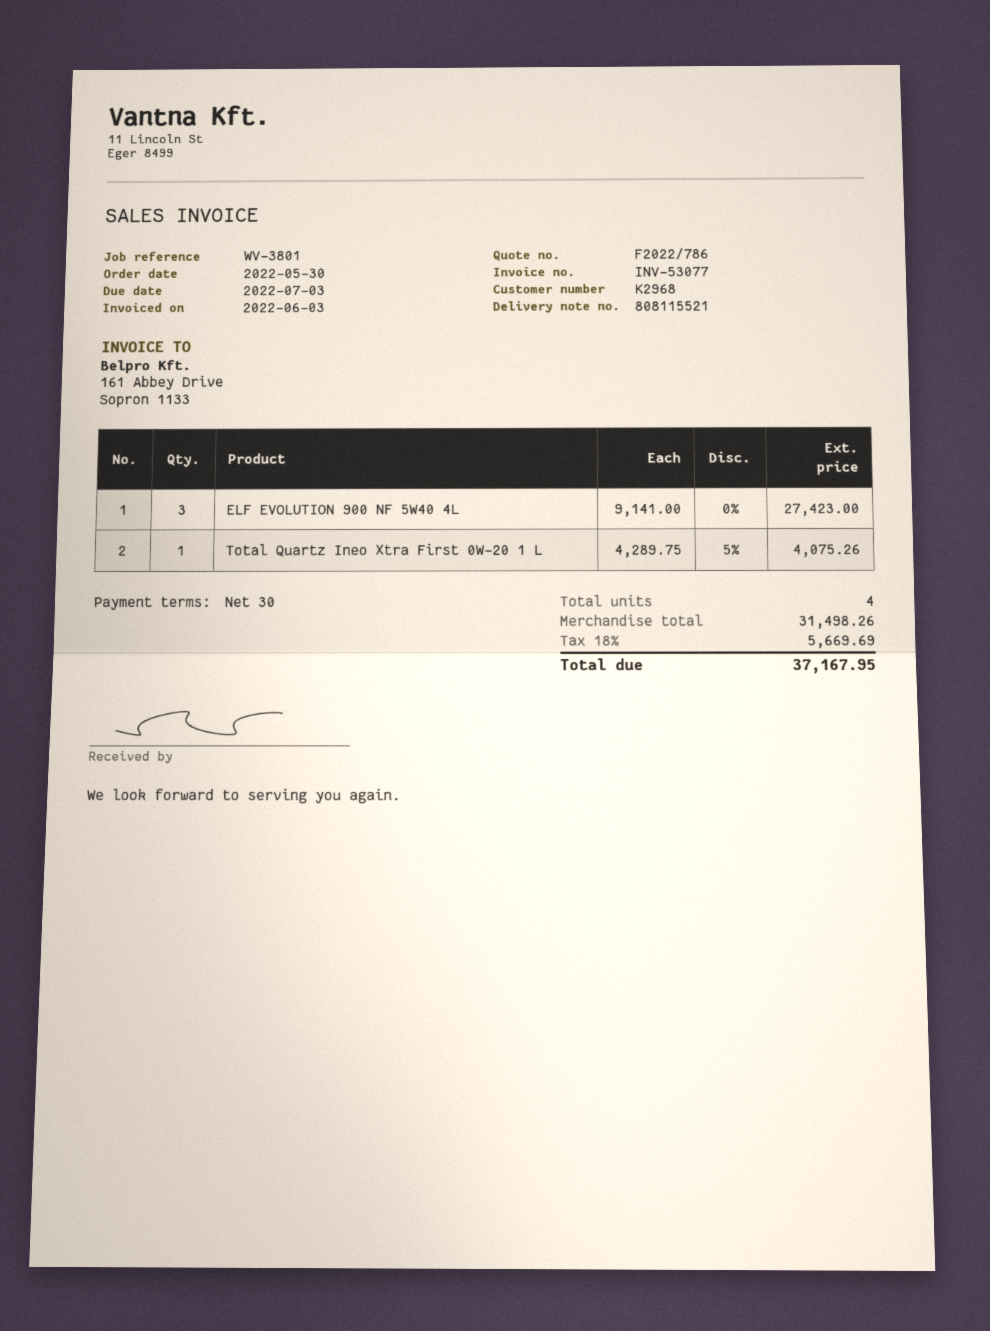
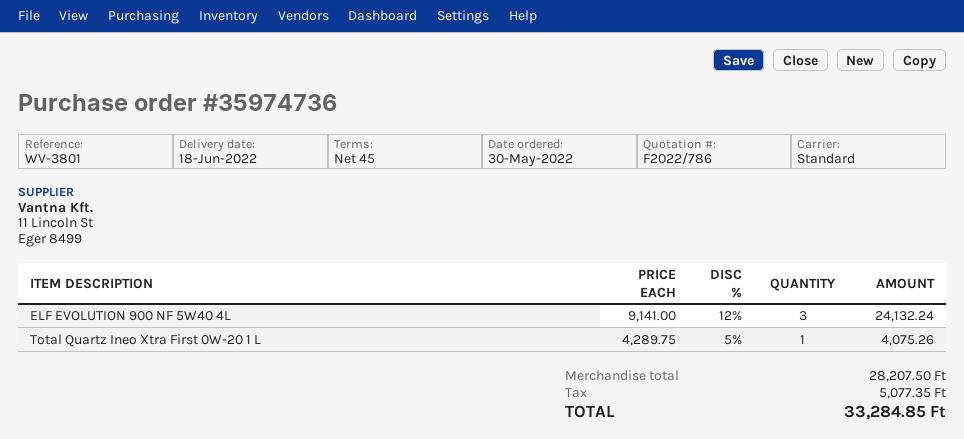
payment terms: 30 days -> 45 days
ELF EVOLUTION 900 NF 5W40 4L: 3 x 9141.00 = 27423.00 -> 3 x 9141.00 - 12% = 24132.24
subtotal: 31498.26 -> 28207.50
tax: 5669.69 -> 5077.35
total: 37167.95 -> 33284.85

